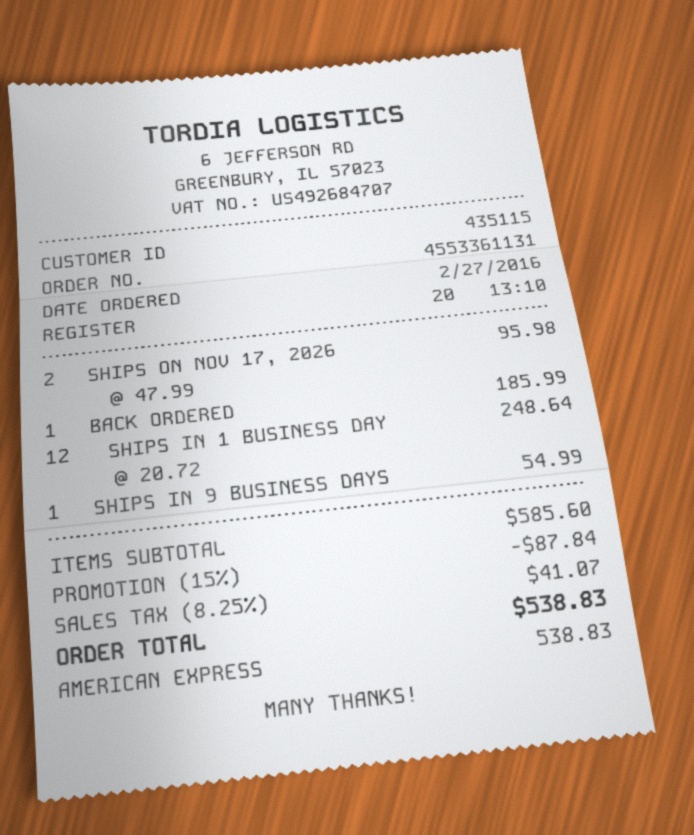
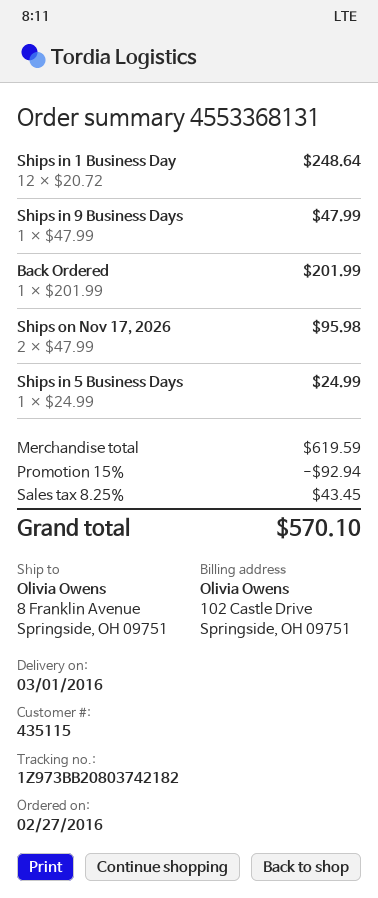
order number: 4553361131 -> 4553368131
BACK ORDERED: 1 x 185.99 = 185.99 -> 1 x 201.99 = 201.99
SHIPS IN 9 BUSINESS DAYS: 1 x 54.99 = 54.99 -> 1 x 47.99 = 47.99
Ships in 5 Business Days: none -> 1 x 24.99 = 24.99
subtotal: 585.60 -> 619.59
discount: 15% = 87.84 -> 15% = 92.94
tax: 8.25% = 41.07 -> 8.25% = 43.45
total: 538.83 -> 570.10

